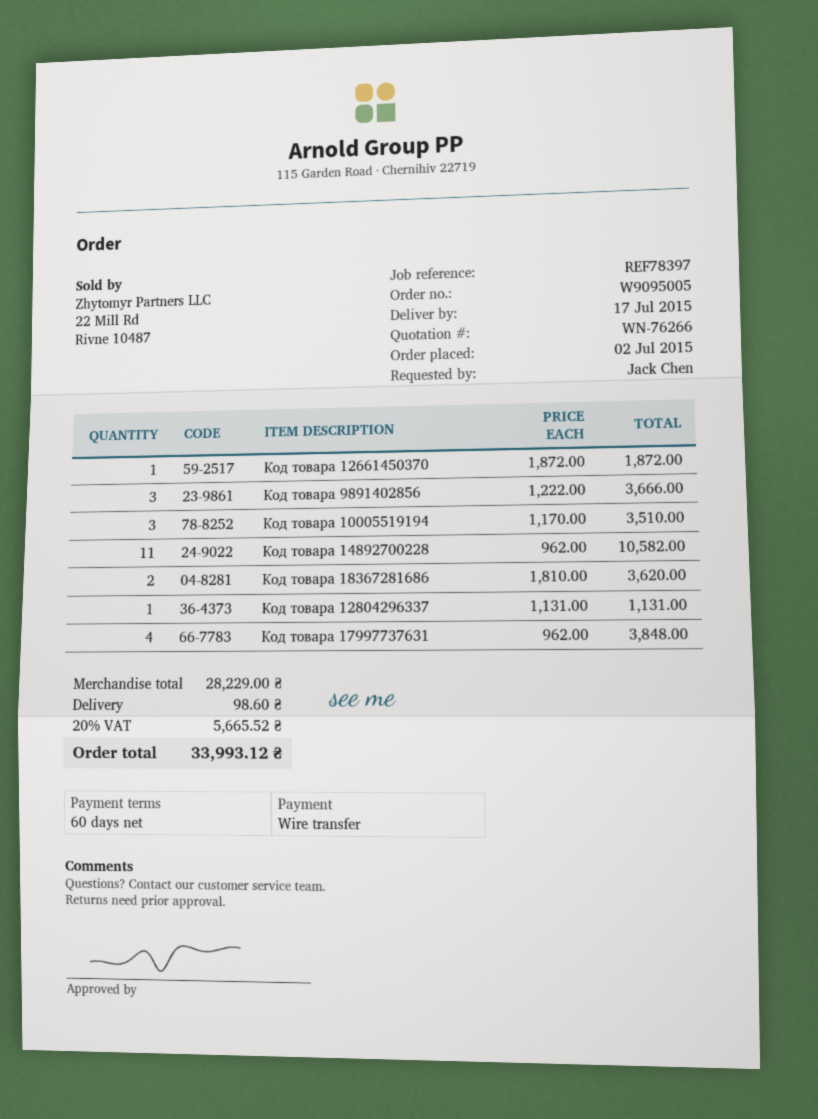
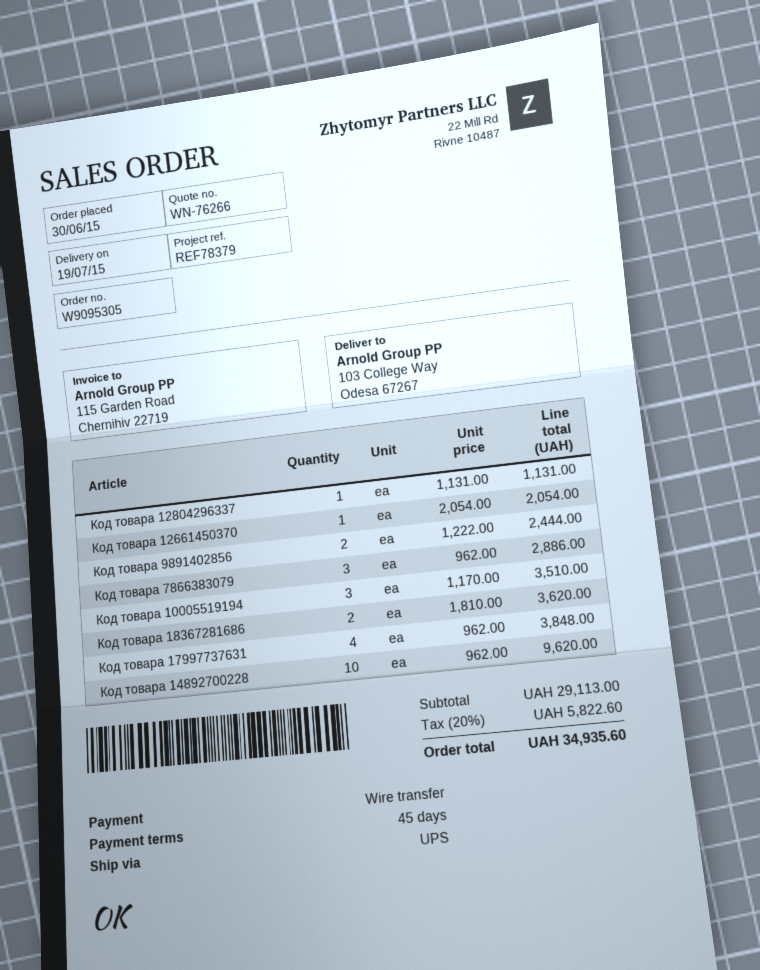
order number: W9095005 -> W9095305
order date: 2015-07-02 -> 2015-06-30
delivery date: 2015-07-17 -> 2015-07-19
payment terms: 60 days -> 45 days
reference: REF78397 -> REF78379
Код товара 12661450370: 1 x 1872.00 = 1872.00 -> 1 x 2054.00 = 2054.00
Код товара 9891402856: 3 x 1222.00 = 3666.00 -> 2 x 1222.00 = 2444.00
Код товара 14892700228: 11 x 962.00 = 10582.00 -> 10 x 962.00 = 9620.00
Код товара 7866383079: none -> 3 x 962.00 = 2886.00
subtotal: 28229.00 -> 29113.00
shipping: 98.60 -> none
tax: 20% = 5665.52 -> 20% = 5822.60
total: 33993.12 -> 34935.60

